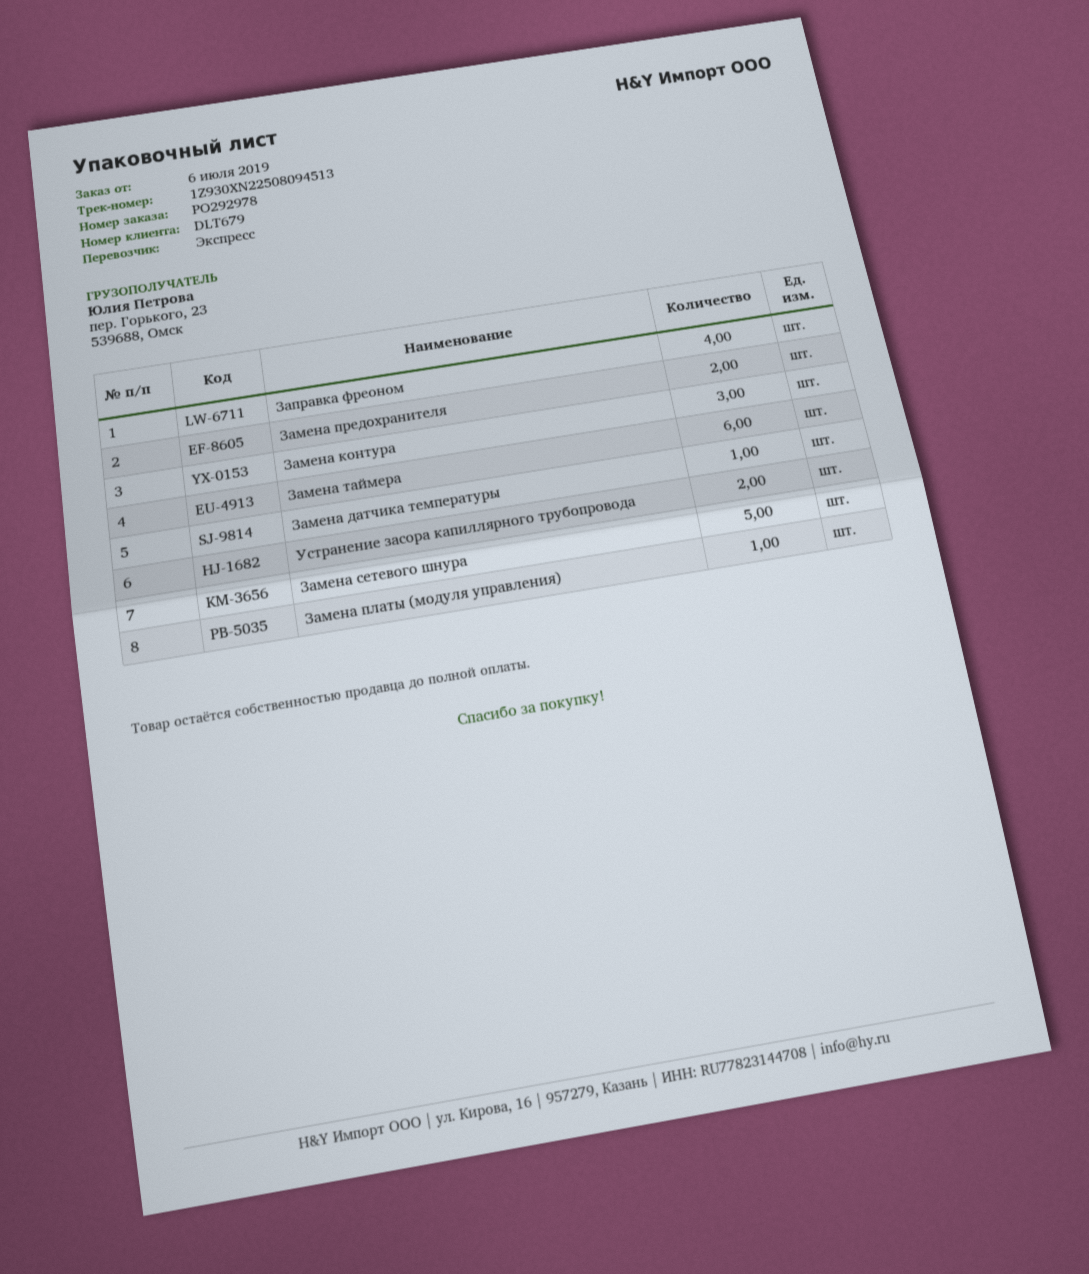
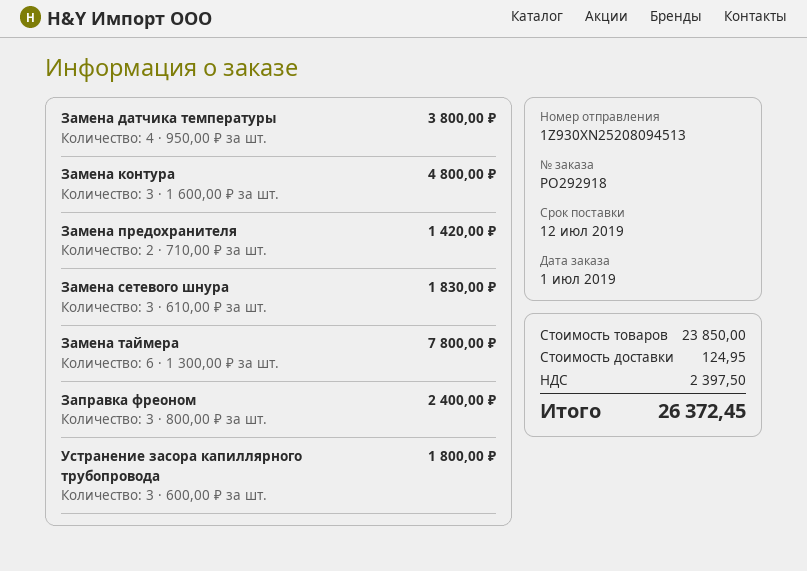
order number: PO292978 -> PO292918
order date: 2019-07-06 -> 2019-07-01
tracking number: 1Z930XN22508094513 -> 1Z930XN25208094513
Заправка фреоном: 4 -> 3
Замена датчика температуры: 1 -> 4
Устранение засора капиллярного трубопровода: 2 -> 3
Замена сетевого шнура: 5 -> 3
Замена платы (модуля управления): 1 -> none

